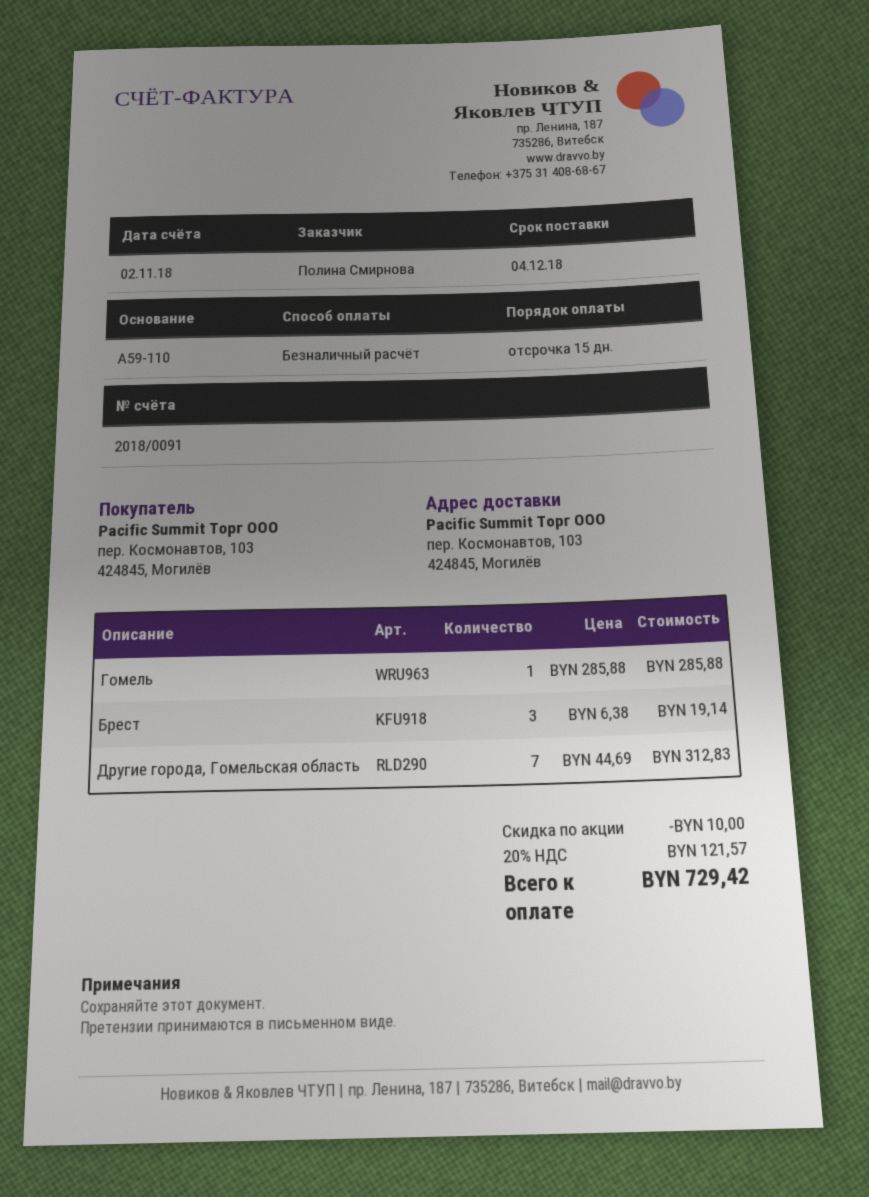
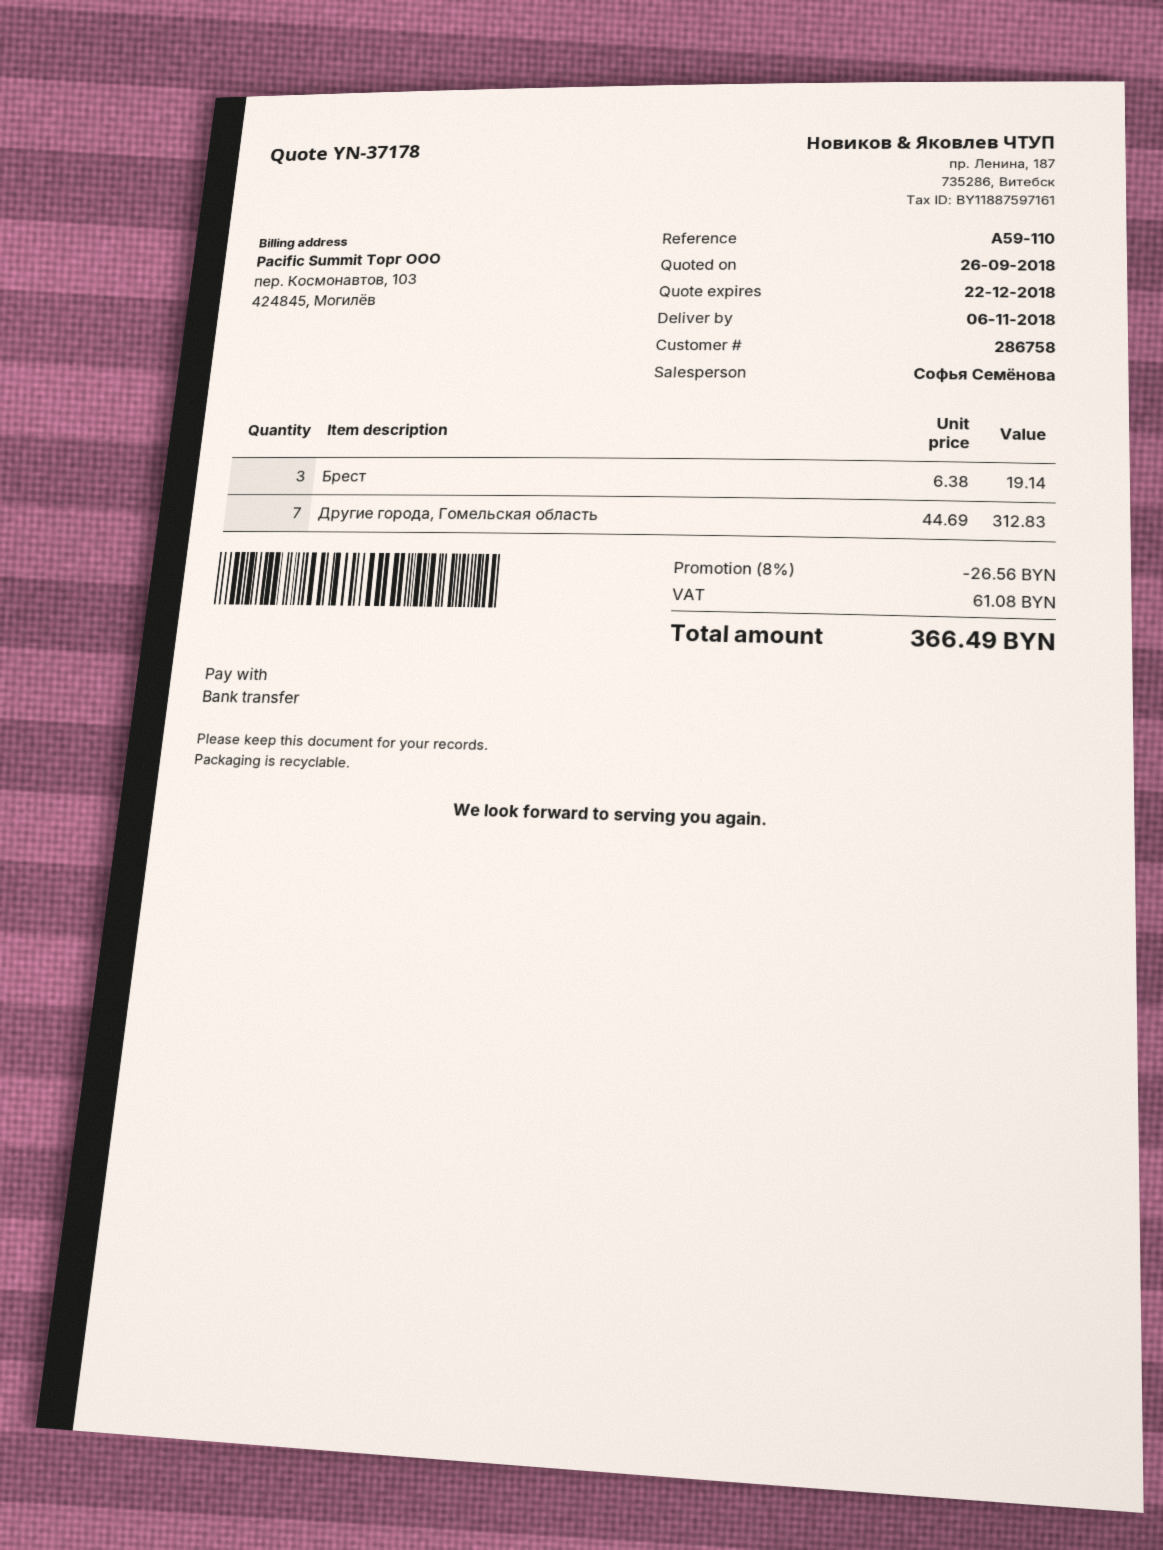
delivery date: 2018-12-04 -> 2018-11-06
Гомель: 1 x 285.88 = 285.88 -> none
discount: 10.00 -> 26.56
tax: 121.57 -> 61.08
total: 729.42 -> 366.49

